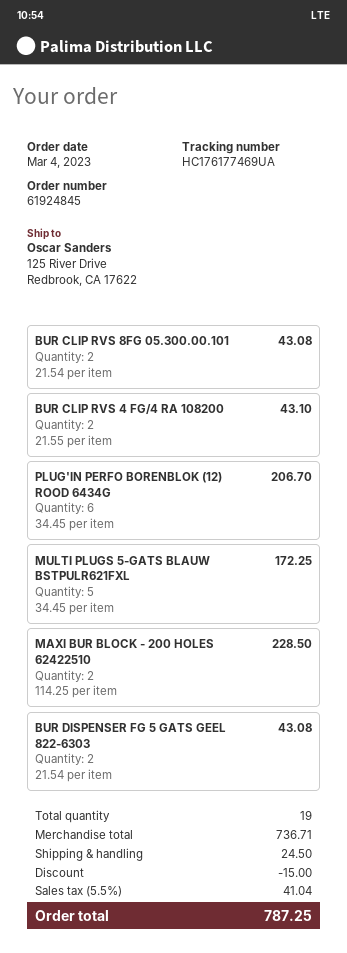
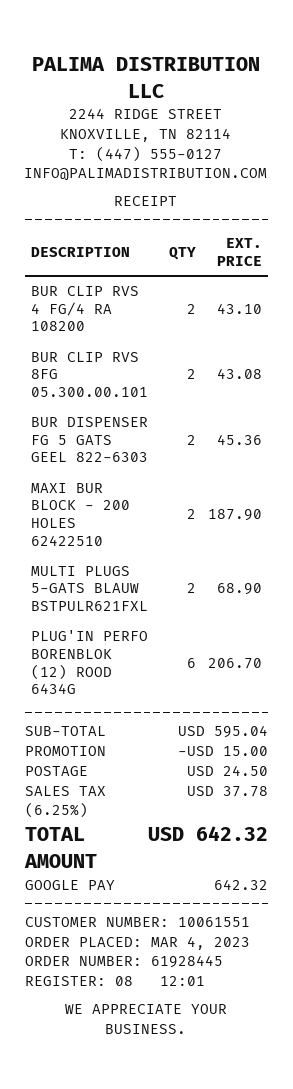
order number: 61924845 -> 61928445
MULTI PLUGS 5-GATS BLAUW BSTPULR621FXL: 5 for 172.25 -> 2 for 68.90
MAXI BUR BLOCK - 200 HOLES 62422510: 2 for 228.50 -> 2 for 187.90
BUR DISPENSER FG 5 GATS GEEL 822-6303: 2 for 43.08 -> 2 for 45.36
subtotal: 736.71 -> 595.04
tax: 5.5% = 41.04 -> 6.25% = 37.78
total: 787.25 -> 642.32

